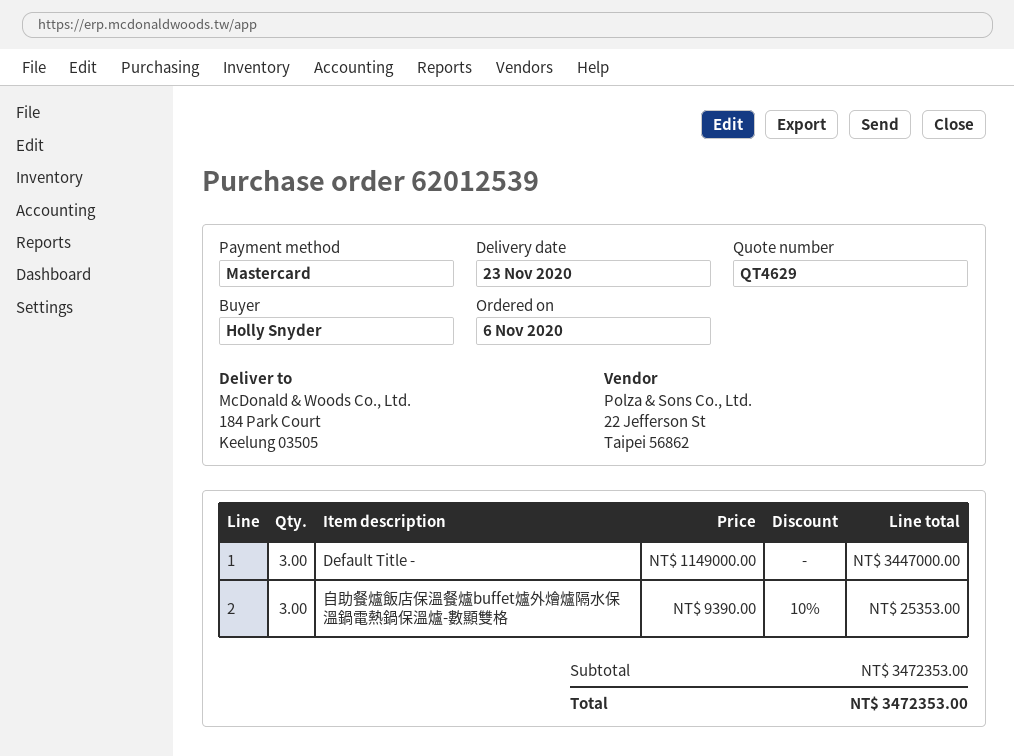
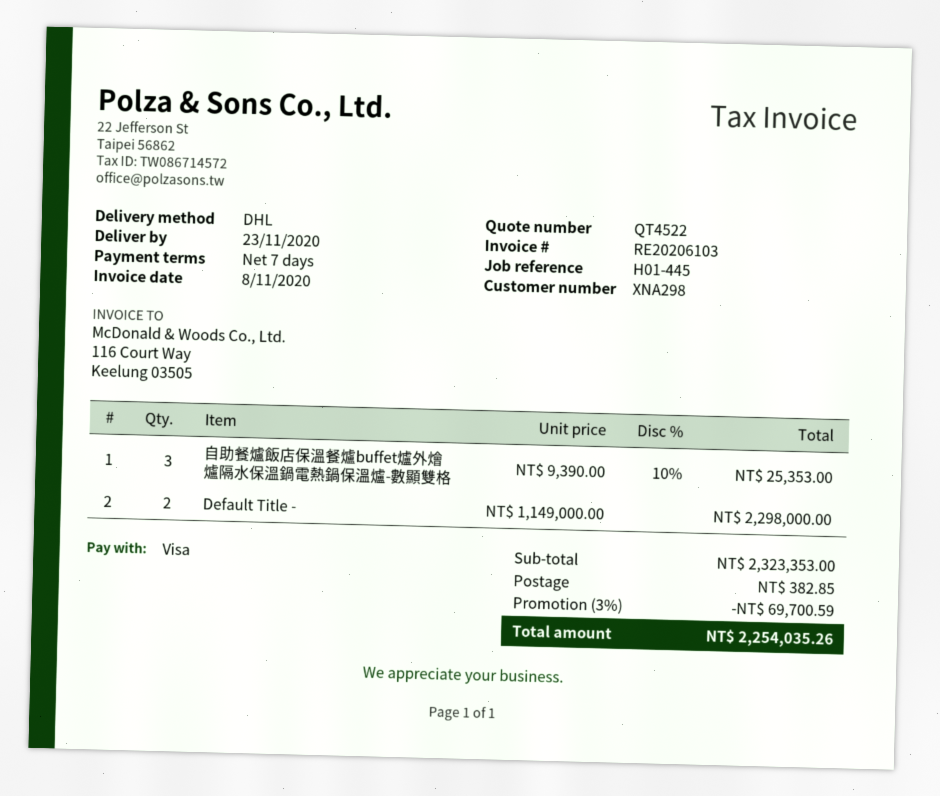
quote number: QT4629 -> QT4522
payment method: Mastercard -> Visa
Default Title -: 3 x 1149000.00 = 3447000.00 -> 2 x 1149000.00 = 2298000.00
subtotal: 3472353.00 -> 2323353.00
discount: none -> 3% = 69700.59
shipping: none -> 382.85
total: 3472353.00 -> 2254035.26

